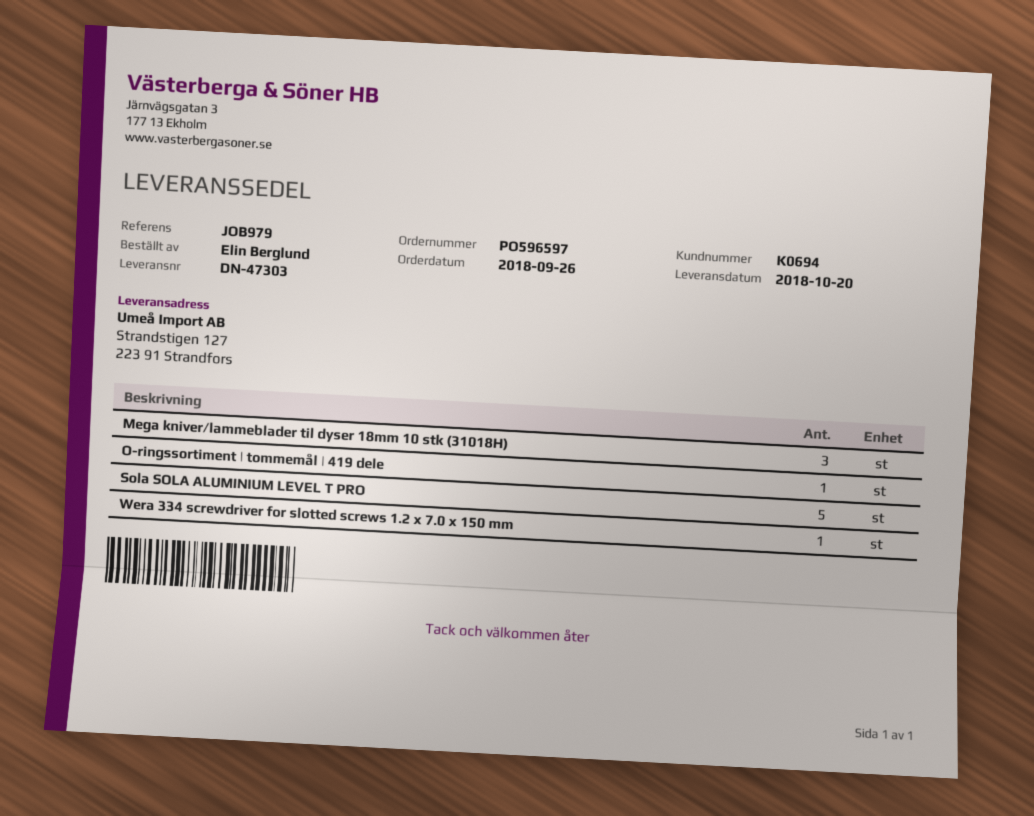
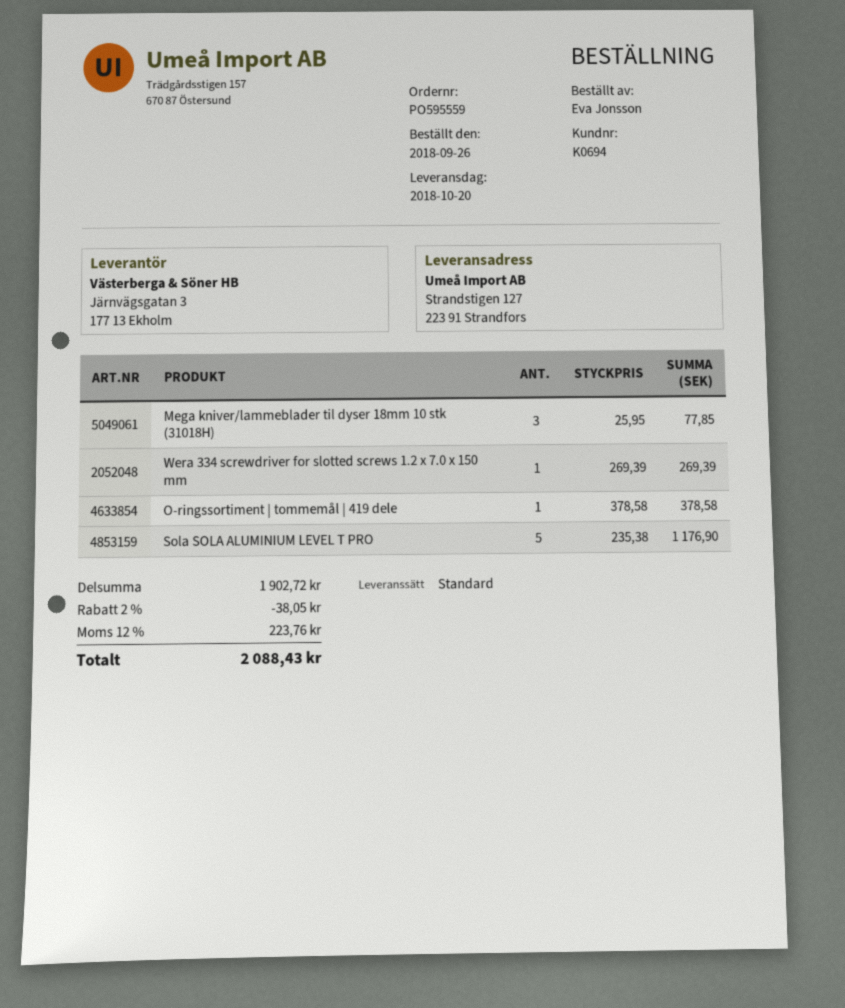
order number: PO596597 -> PO595559
ordered by: Elin Berglund -> Eva Jonsson

